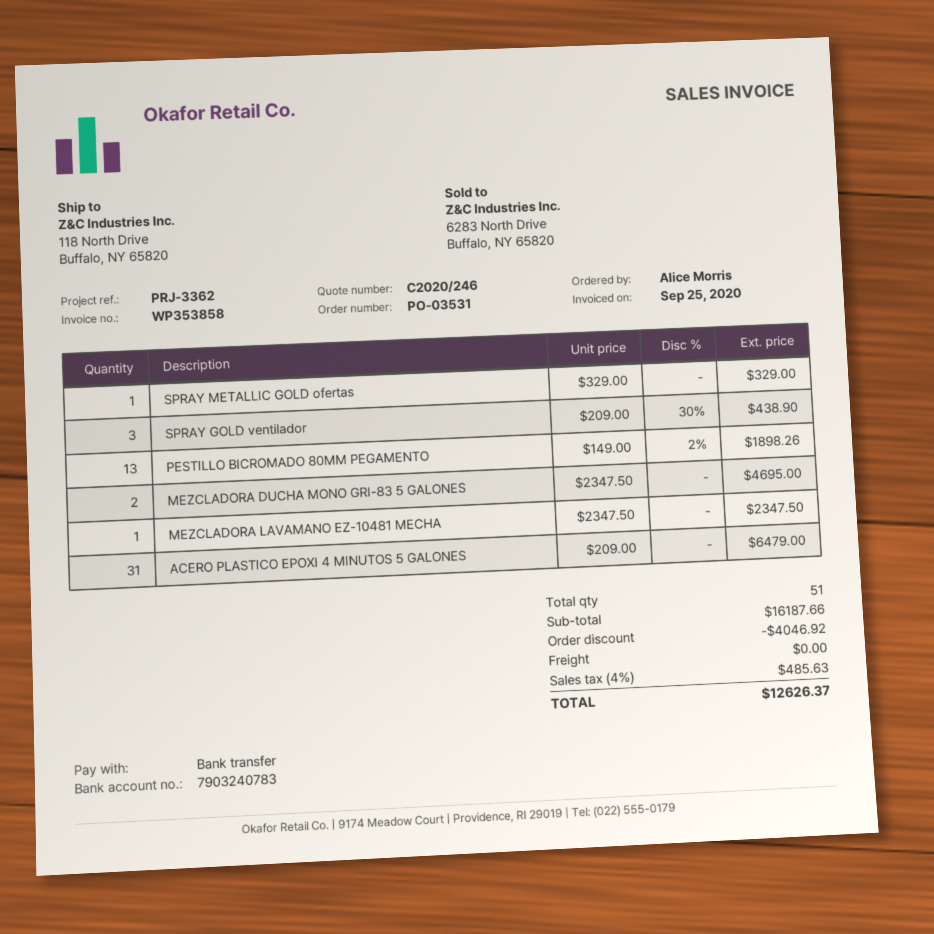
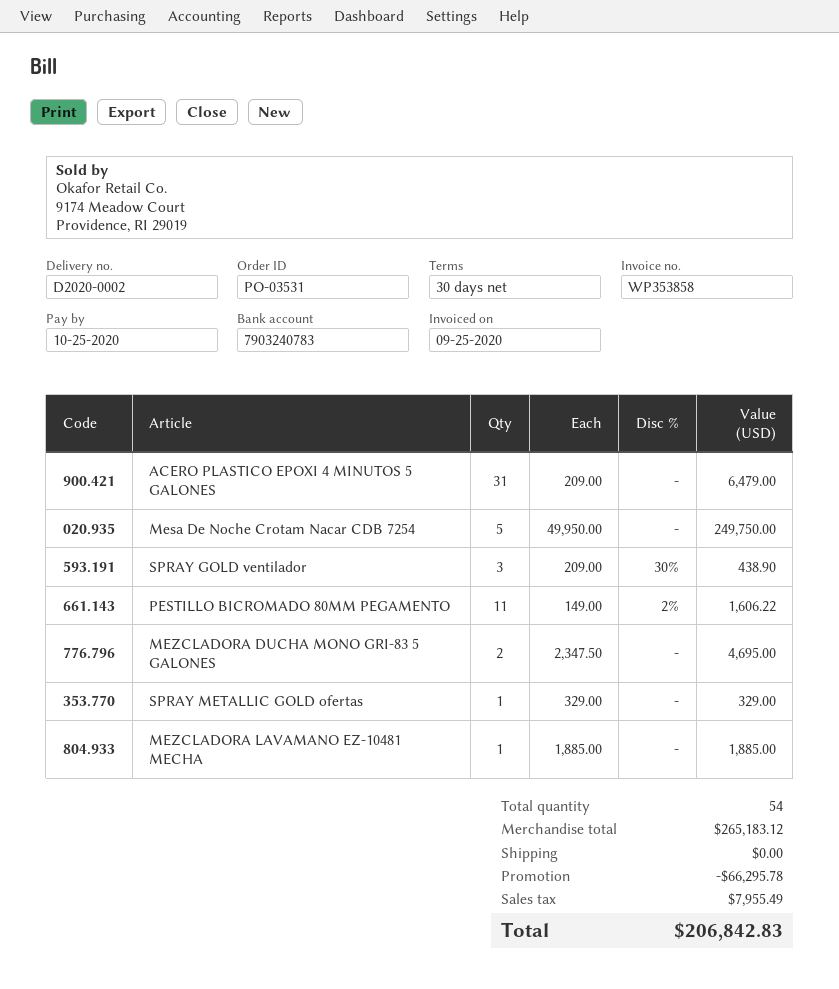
PESTILLO BICROMADO 80MM PEGAMENTO: 13 x 149.00 - 2% = 1898.26 -> 11 x 149.00 - 2% = 1606.22
MEZCLADORA LAVAMANO EZ-10481 MECHA: 1 x 2347.50 = 2347.50 -> 1 x 1885.00 = 1885.00
Mesa De Noche Crotam Nacar CDB 7254: none -> 5 x 49950.00 = 249750.00
total quantity: 51 -> 54
subtotal: 16187.66 -> 265183.12
discount: 4046.92 -> 66295.78
tax: 485.63 -> 7955.49
total: 12626.37 -> 206842.83

